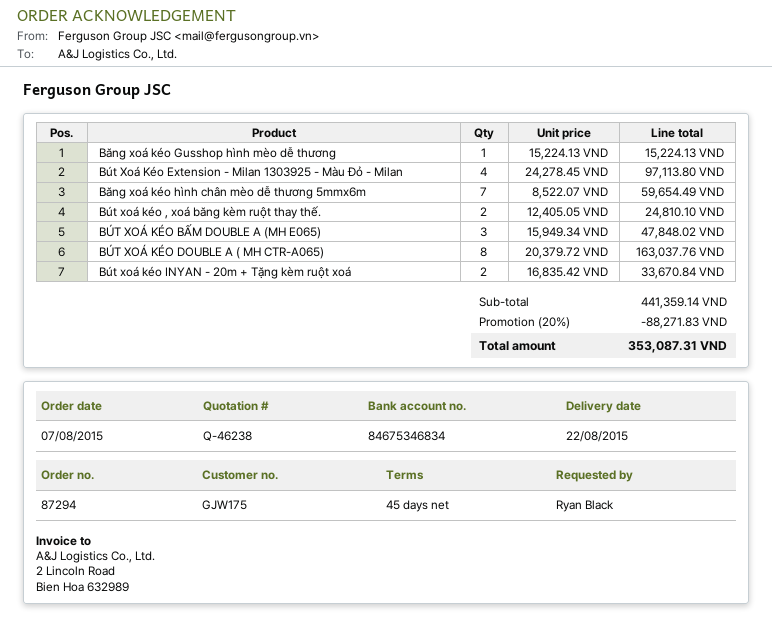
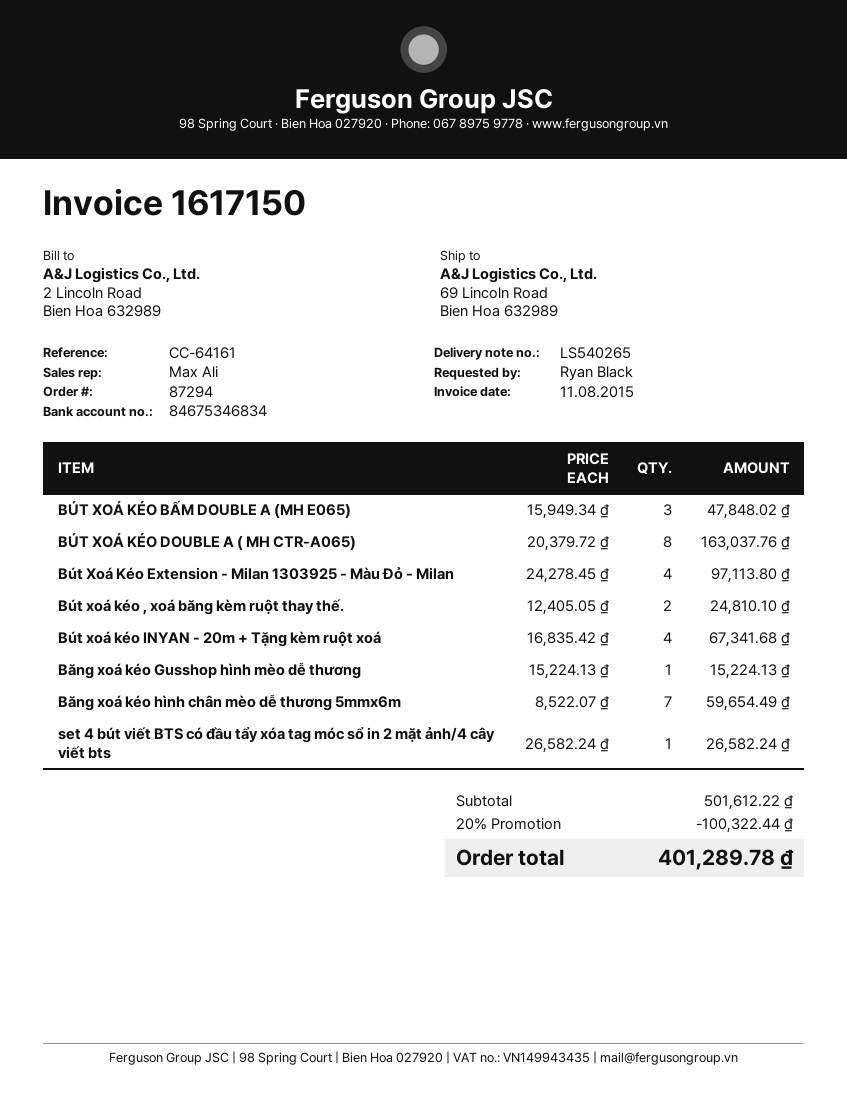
Bút xoá kéo INYAN - 20m + Tặng kèm ruột xoá: 2 x 16835.42 = 33670.84 -> 4 x 16835.42 = 67341.68
set 4 bút viết BTS có đầu tẩy xóa tag móc sổ in 2 mặt ảnh/4 cây viết bts: none -> 1 x 26582.24 = 26582.24
subtotal: 441359.14 -> 501612.22
discount: 20% = 88271.83 -> 20% = 100322.44
total: 353087.31 -> 401289.78

